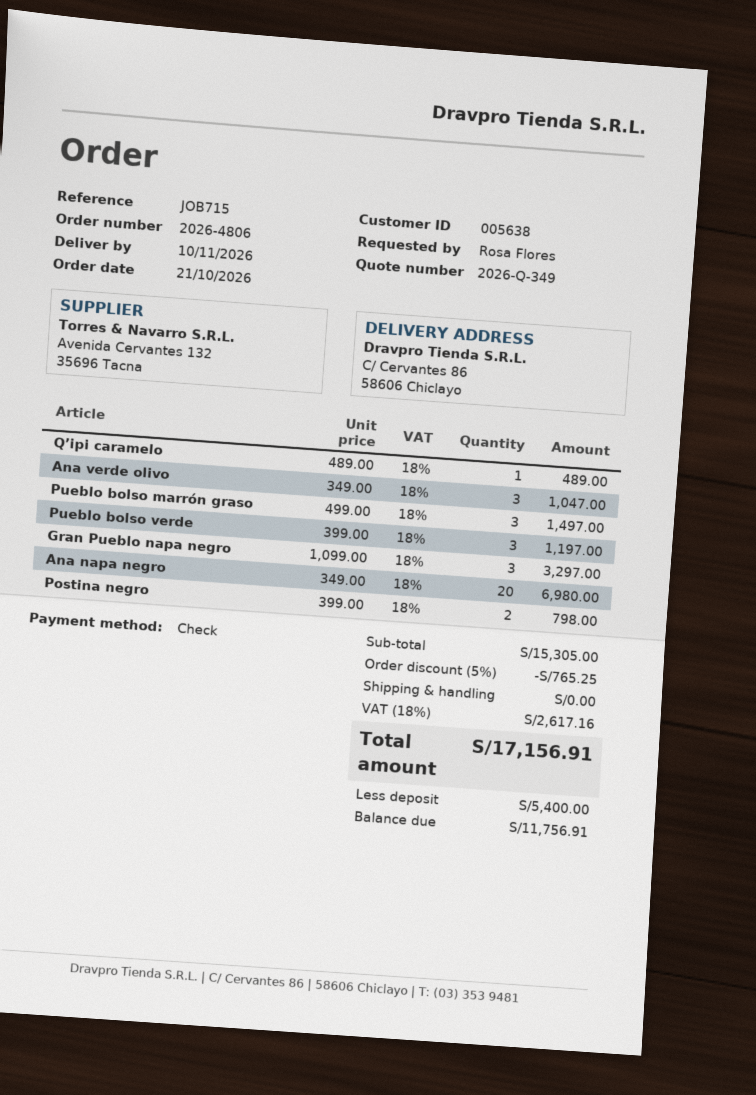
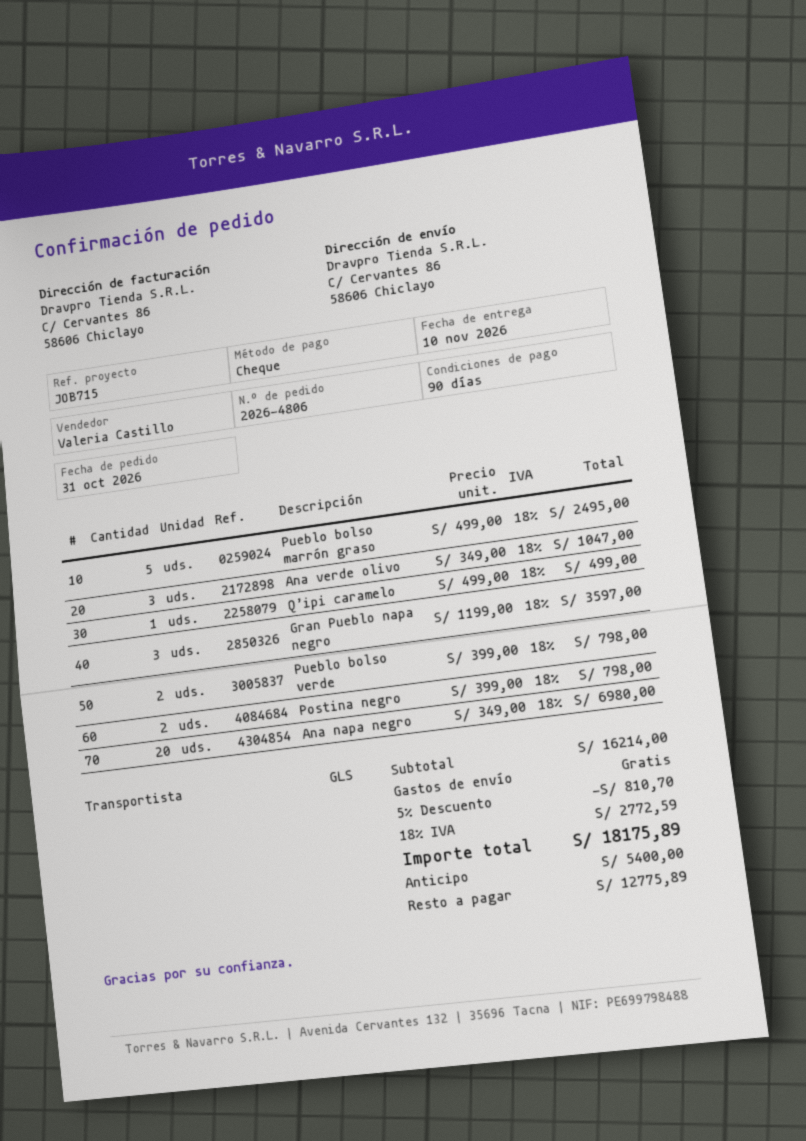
order date: 2026-10-21 -> 2026-10-31
Q’ipi caramelo: 1 x 489.00 = 489.00 -> 1 x 499.00 = 499.00
Pueblo bolso marrón graso: 3 x 499.00 = 1497.00 -> 5 x 499.00 = 2495.00
Pueblo bolso verde: 3 x 399.00 = 1197.00 -> 2 x 399.00 = 798.00
Gran Pueblo napa negro: 3 x 1099.00 = 3297.00 -> 3 x 1199.00 = 3597.00
subtotal: 15305.00 -> 16214.00
discount: 5% = 765.25 -> 5% = 810.70
tax: 18% = 2617.16 -> 18% = 2772.59
total: 17156.91 -> 18175.89
balance: 11756.91 -> 12775.89

